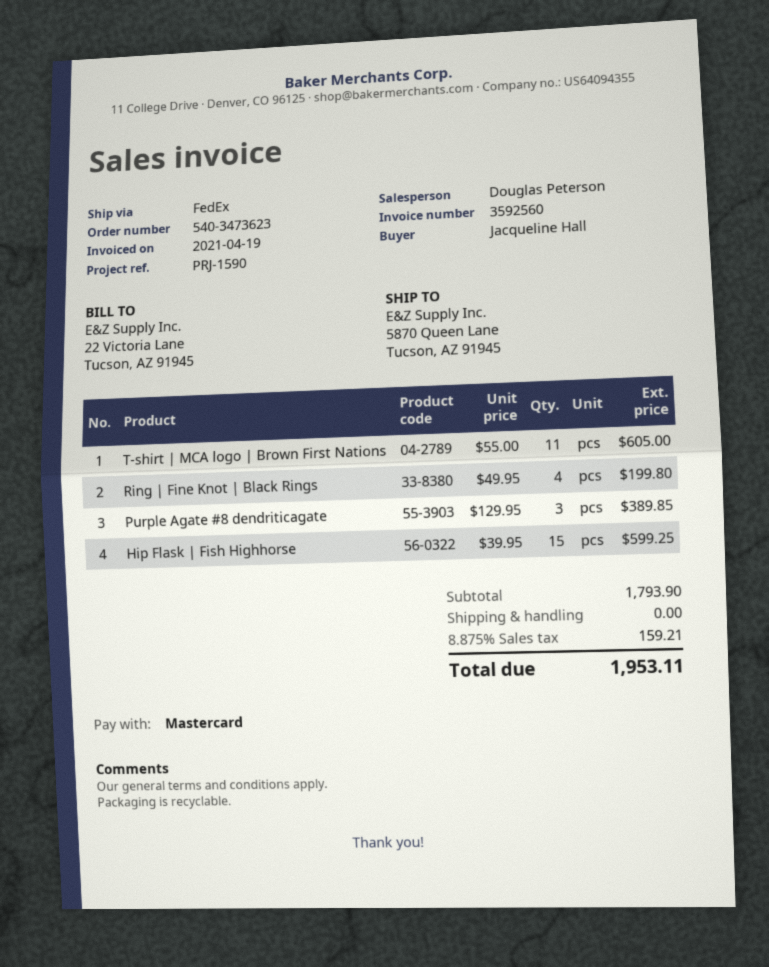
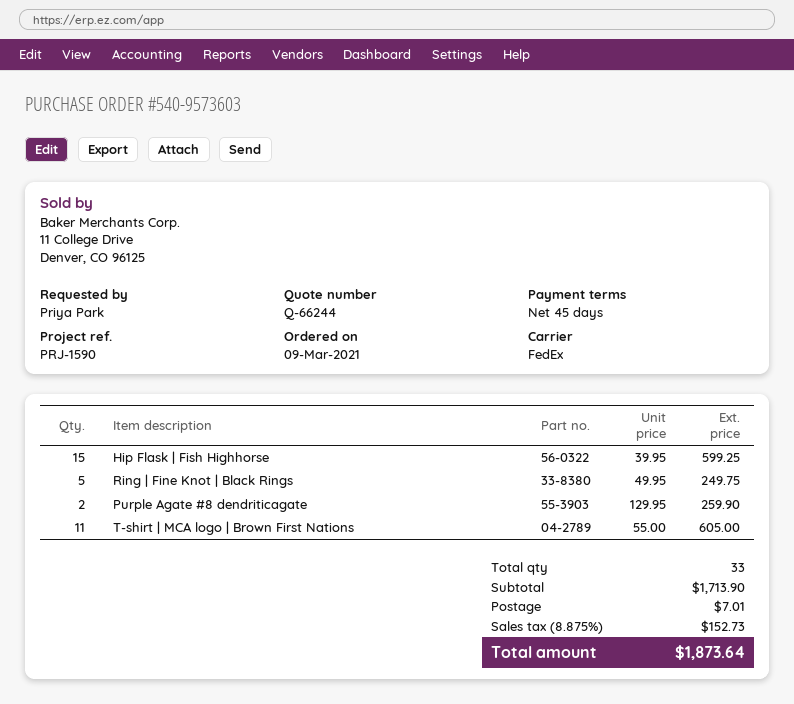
order number: 540-3473623 -> 540-9573603
ordered by: Jacqueline Hall -> Priya Park
Ring | Fine Knot | Black Rings: 4 x 49.95 = 199.80 -> 5 x 49.95 = 249.75
Purple Agate #8 dendriticagate: 3 x 129.95 = 389.85 -> 2 x 129.95 = 259.90
subtotal: 1793.90 -> 1713.90
shipping: 0.00 -> 7.01
tax: 8.875% = 159.21 -> 8.875% = 152.73
total: 1953.11 -> 1873.64

